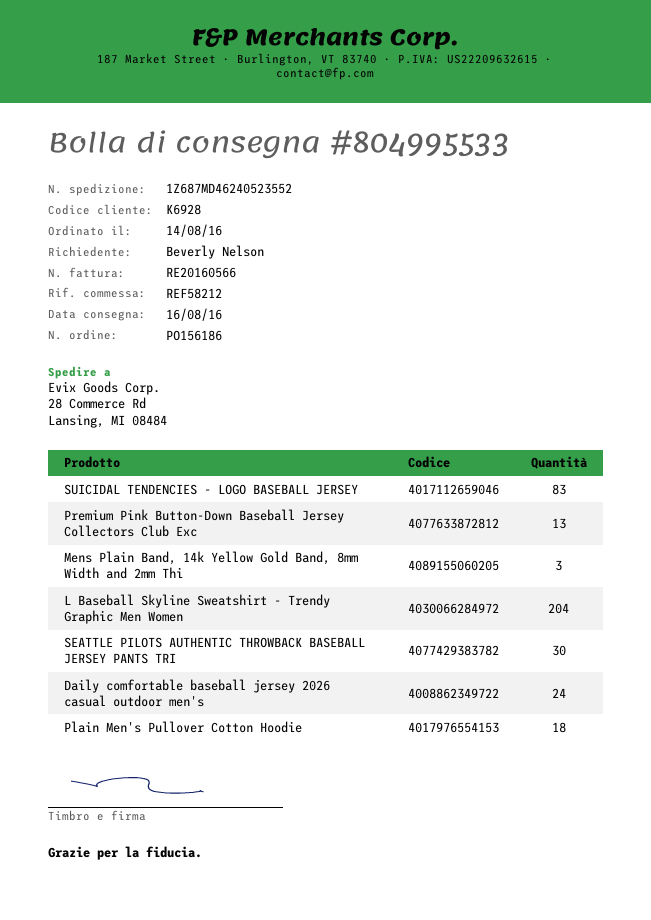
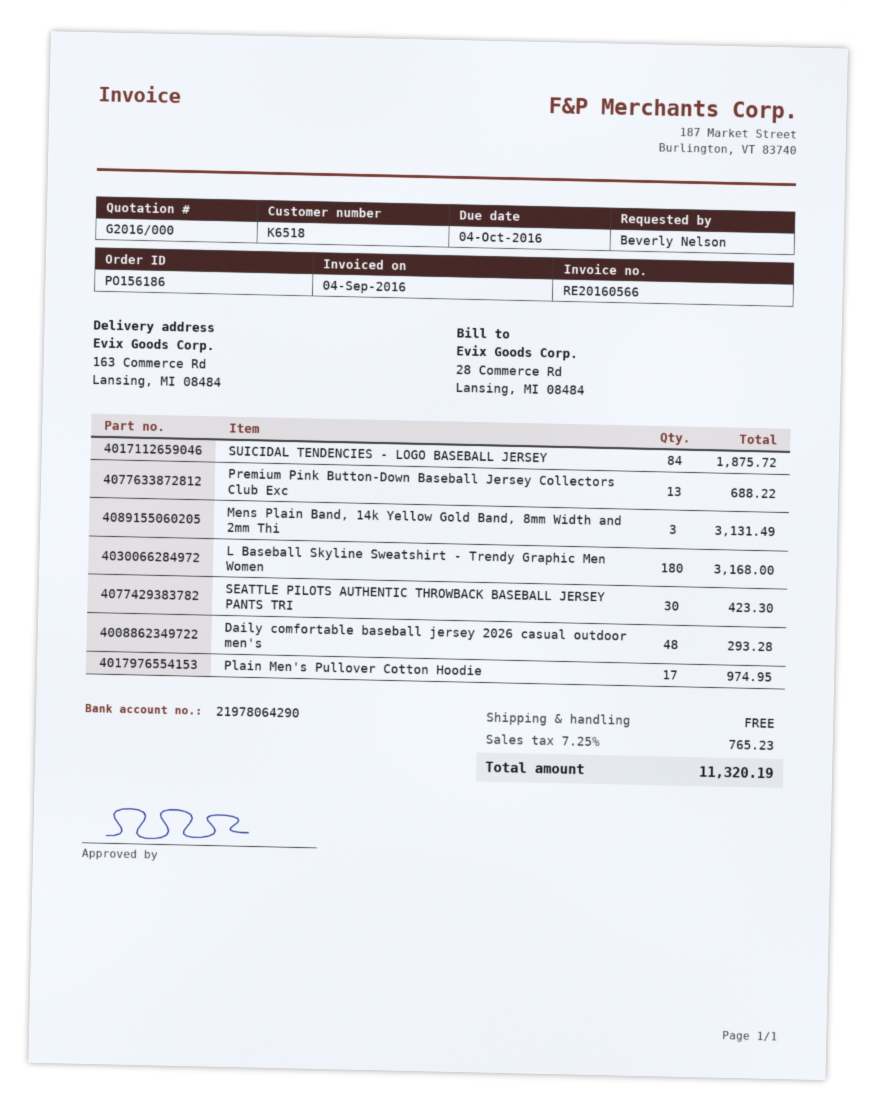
customer number: K6928 -> K6518
ship to: 28 Commerce Rd, Lansing, MI 08484 -> 163 Commerce Rd, Lansing, MI 08484
SUICIDAL TENDENCIES - LOGO BASEBALL JERSEY: 83 -> 84
L Baseball Skyline Sweatshirt - Trendy Graphic Men Women: 204 -> 180
Daily comfortable baseball jersey 2026 casual outdoor men's: 24 -> 48
Plain Men's Pullover Cotton Hoodie: 18 -> 17

